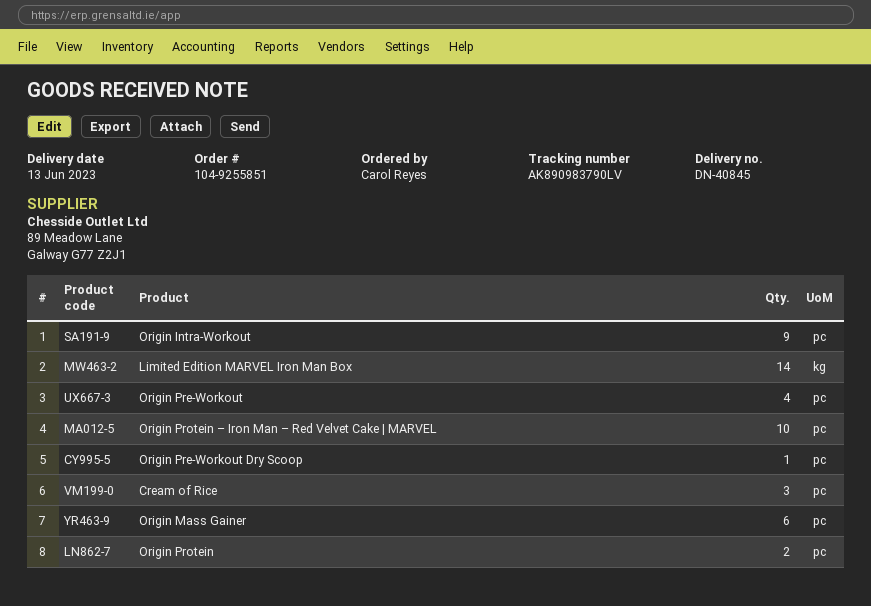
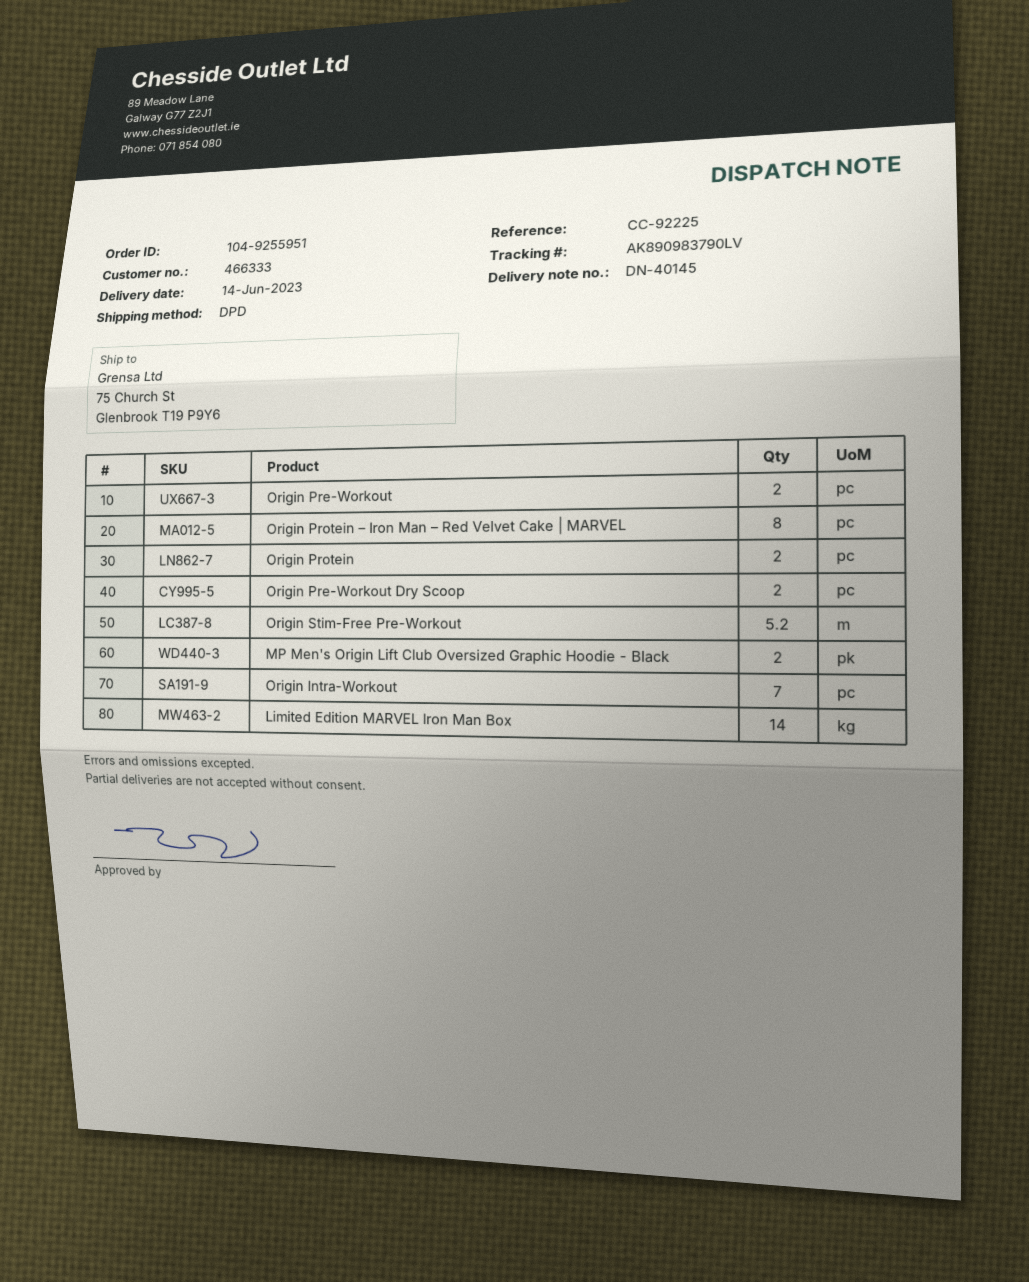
order number: 104-9255851 -> 104-9255951
delivery note number: DN-40845 -> DN-40145
delivery date: 2023-06-13 -> 2023-06-14
Origin Intra-Workout: 9 -> 7
Origin Pre-Workout: 4 -> 2
Origin Protein – Iron Man – Red Velvet Cake | MARVEL: 10 -> 8
Origin Pre-Workout Dry Scoop: 1 -> 2
Cream of Rice: 3 -> none
Origin Mass Gainer: 6 -> none
Origin Stim-Free Pre-Workout: none -> 5.2
MP Men's Origin Lift Club Oversized Graphic Hoodie - Black: none -> 2

